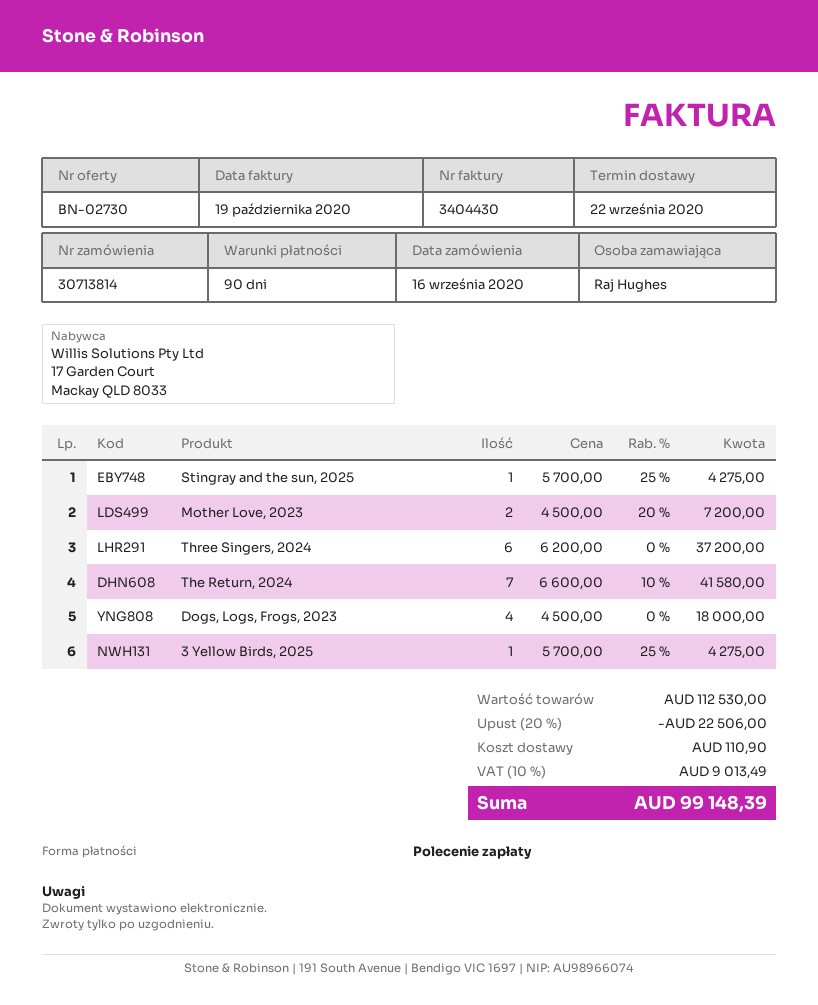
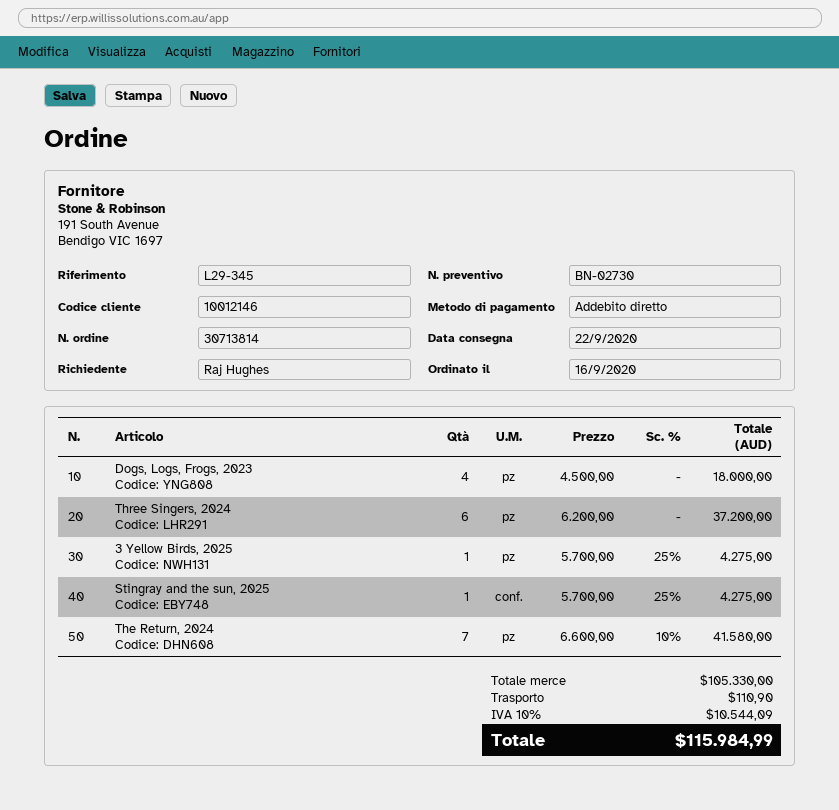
Mother Love, 2023: 2 x 4500.00 - 20% = 7200.00 -> none
subtotal: 112530.00 -> 105330.00
discount: 20% = 22506.00 -> none
tax: 10% = 9013.49 -> 10% = 10544.09
total: 99148.39 -> 115984.99

